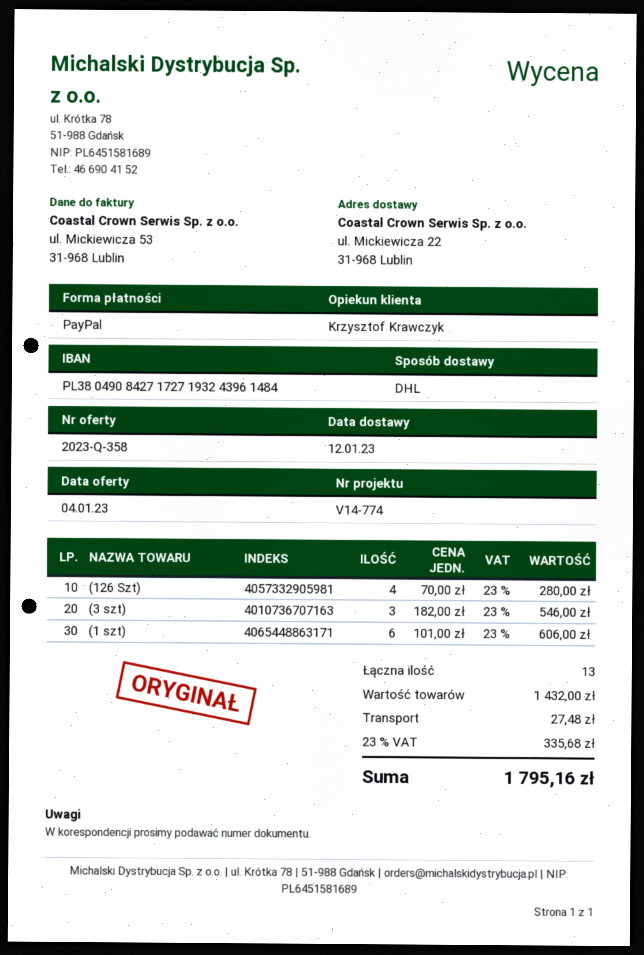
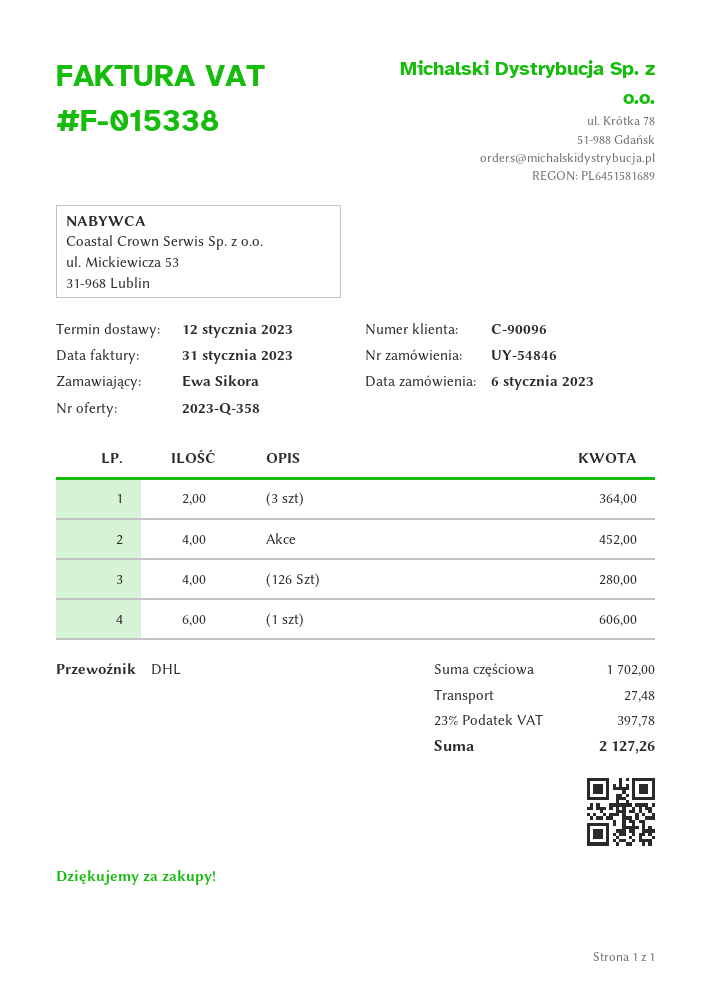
(3 szt): 3 for 546.00 -> 2 for 364.00
Akce: none -> 4 for 452.00
subtotal: 1432.00 -> 1702.00
tax: 23% = 335.68 -> 23% = 397.78
total: 1795.16 -> 2127.26

